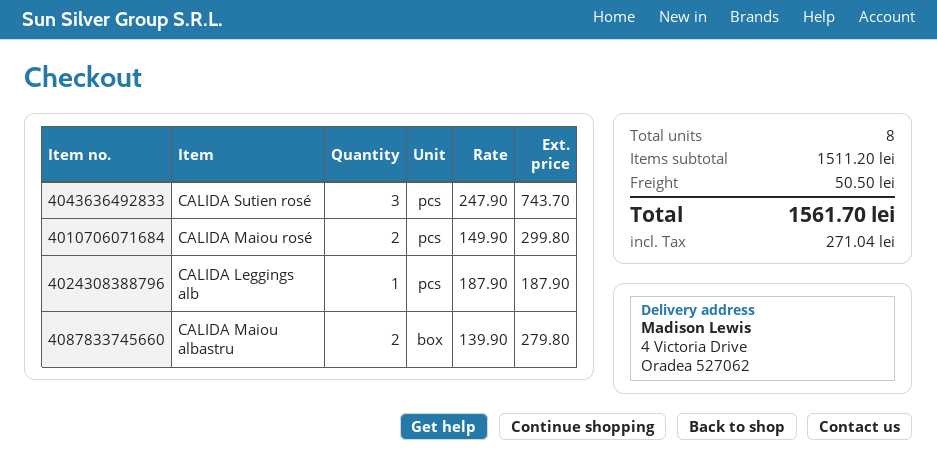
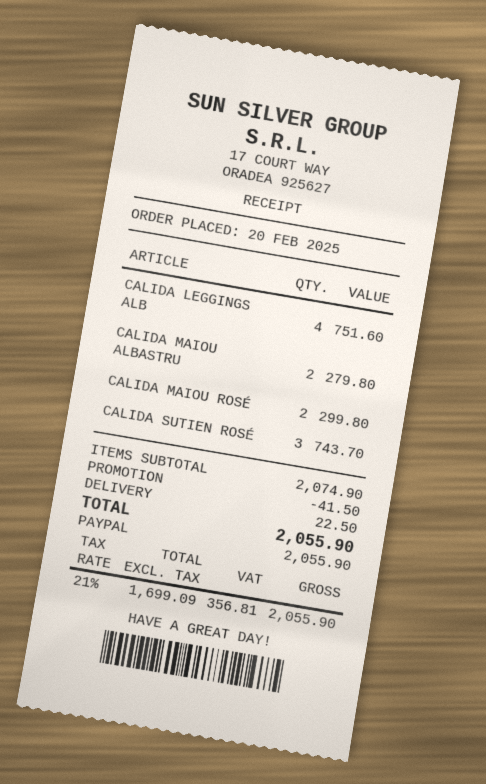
CALIDA Leggings alb: 1 for 187.90 -> 4 for 751.60
subtotal: 1511.20 -> 2074.90
discount: none -> 41.50
shipping: 50.50 -> 22.50
tax: 271.04 -> 356.81
total: 1561.70 -> 2055.90

